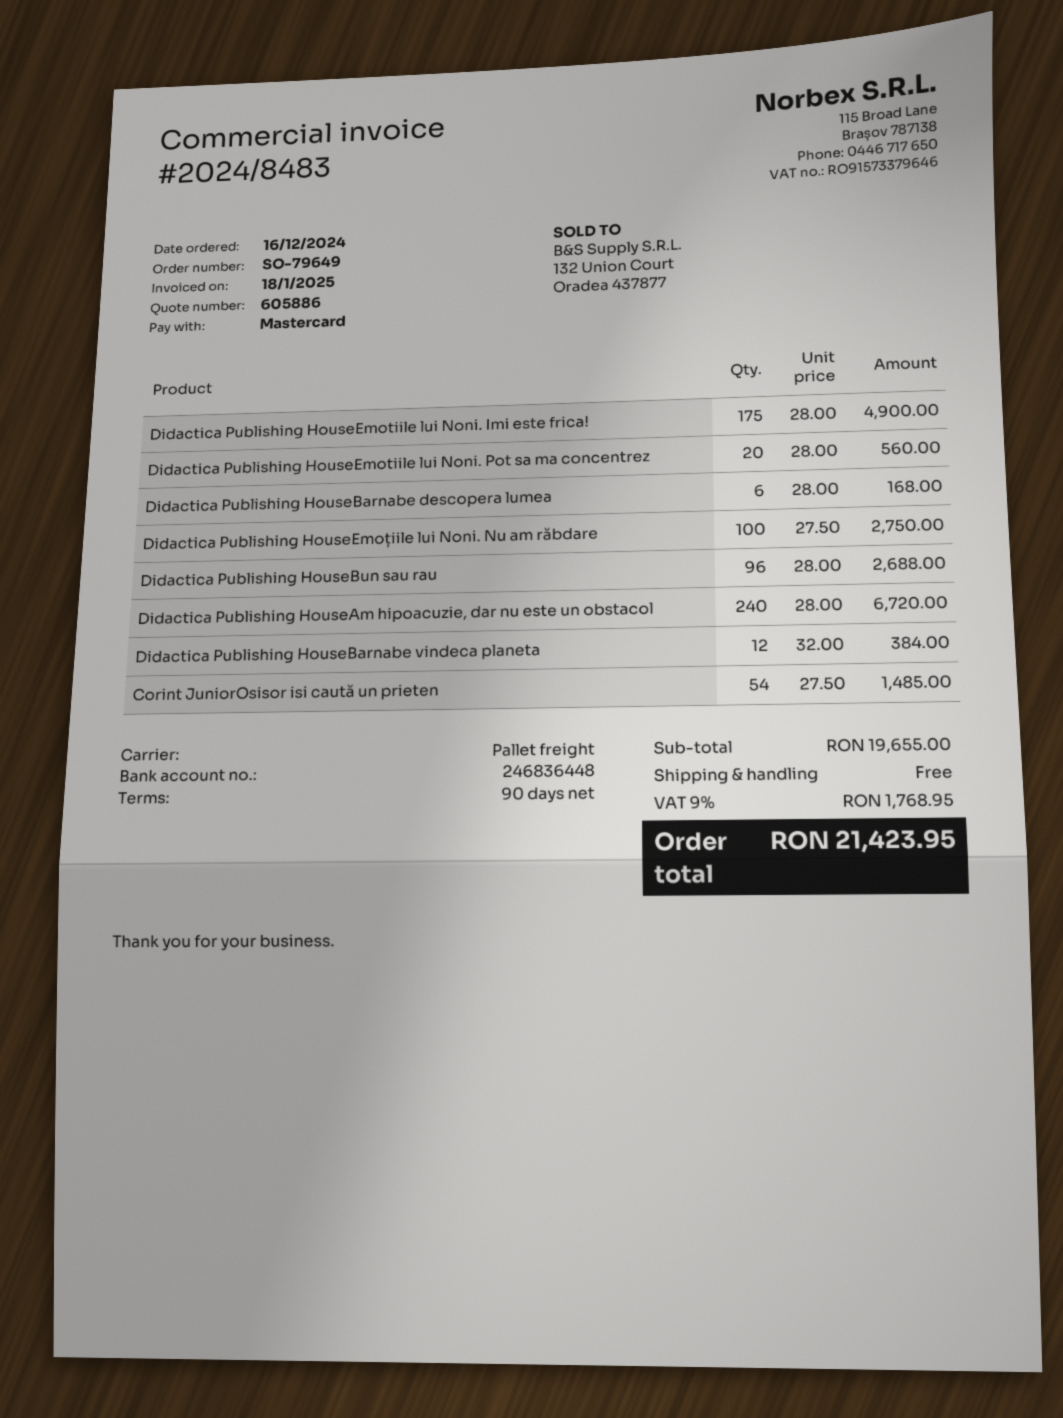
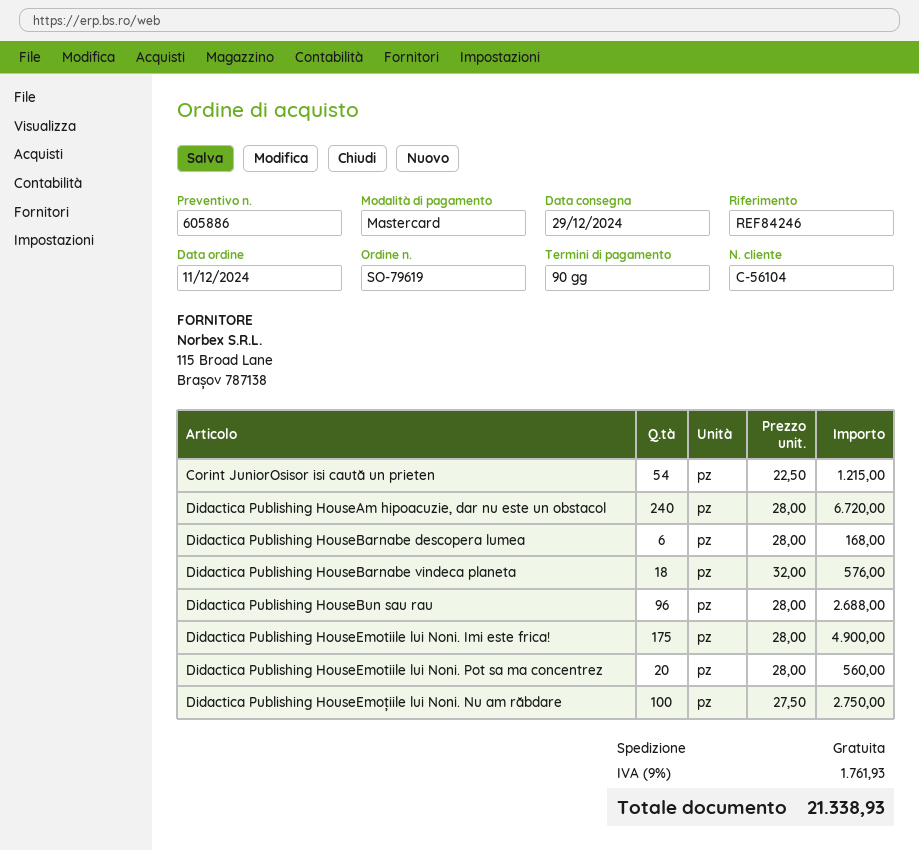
order number: SO-79649 -> SO-79619
order date: 2024-12-16 -> 2024-12-11
Didactica Publishing HouseBarnabe vindeca planeta: 12 x 32.00 = 384.00 -> 18 x 32.00 = 576.00
Corint JuniorOsisor isi caută un prieten: 54 x 27.50 = 1485.00 -> 54 x 22.50 = 1215.00
tax: 9% = 1768.95 -> 9% = 1761.93
total: 21423.95 -> 21338.93

